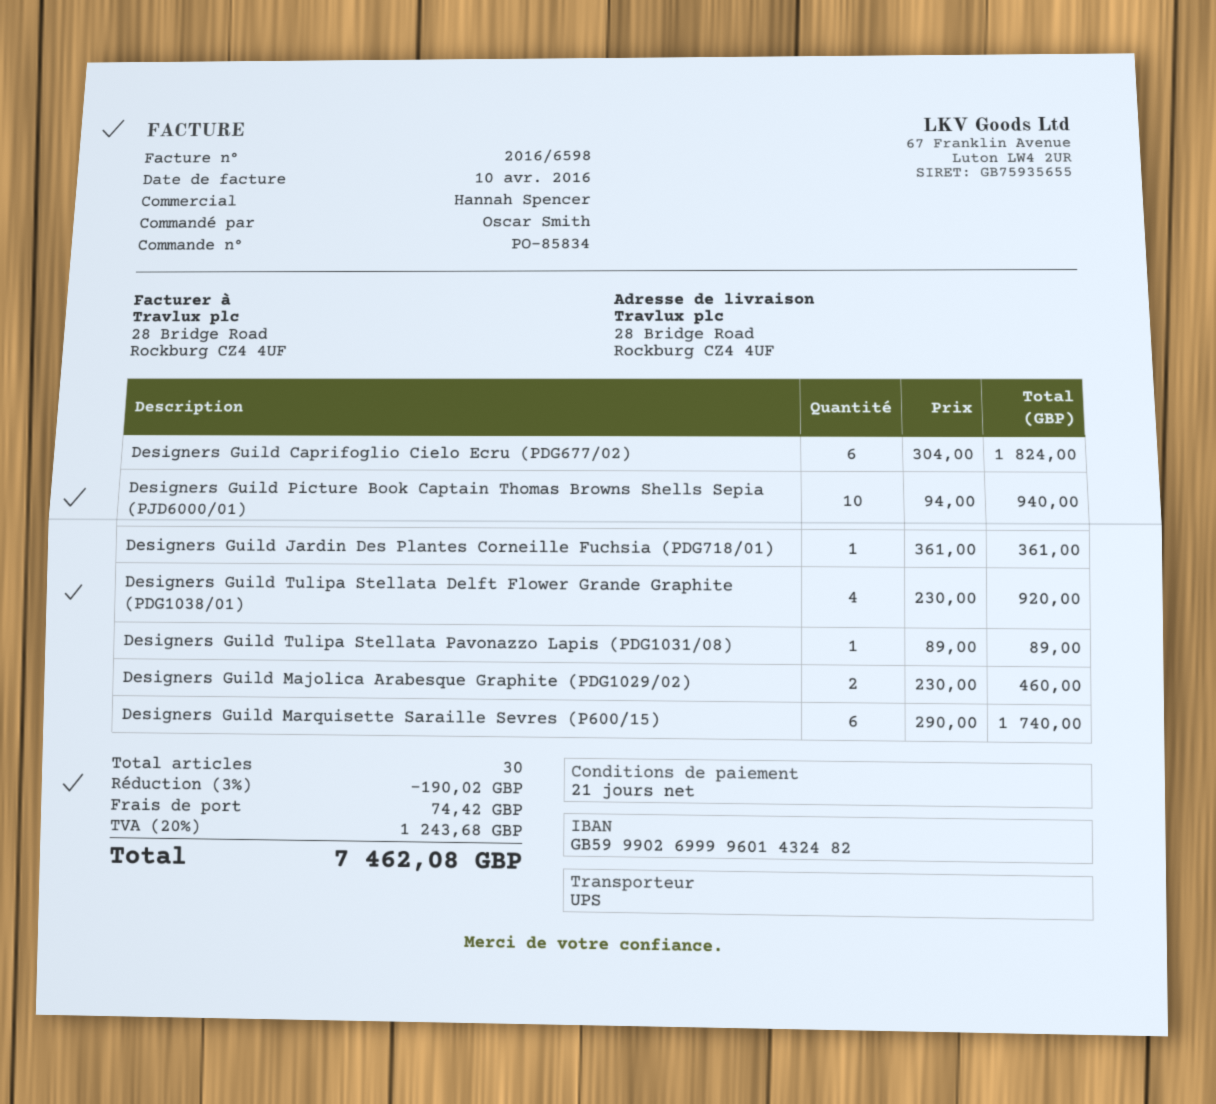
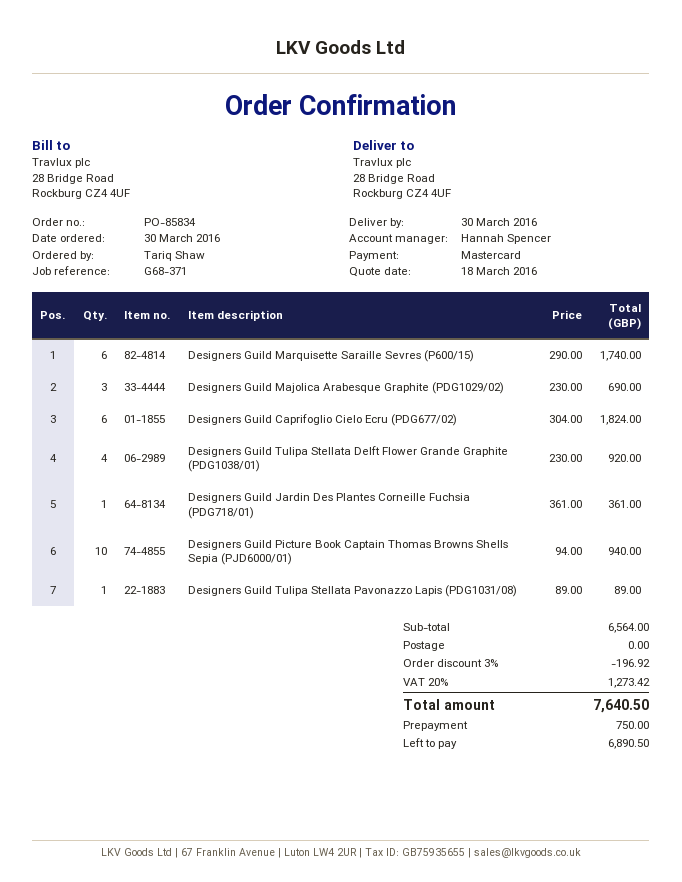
ordered by: Oscar Smith -> Tariq Shaw
Designers Guild Majolica Arabesque Graphite (PDG1029/02): 2 x 230.00 = 460.00 -> 3 x 230.00 = 690.00
discount: 3% = 190.02 -> 3% = 196.92
shipping: 74.42 -> 0.00
tax: 20% = 1243.68 -> 20% = 1273.42
total: 7462.08 -> 7640.50

